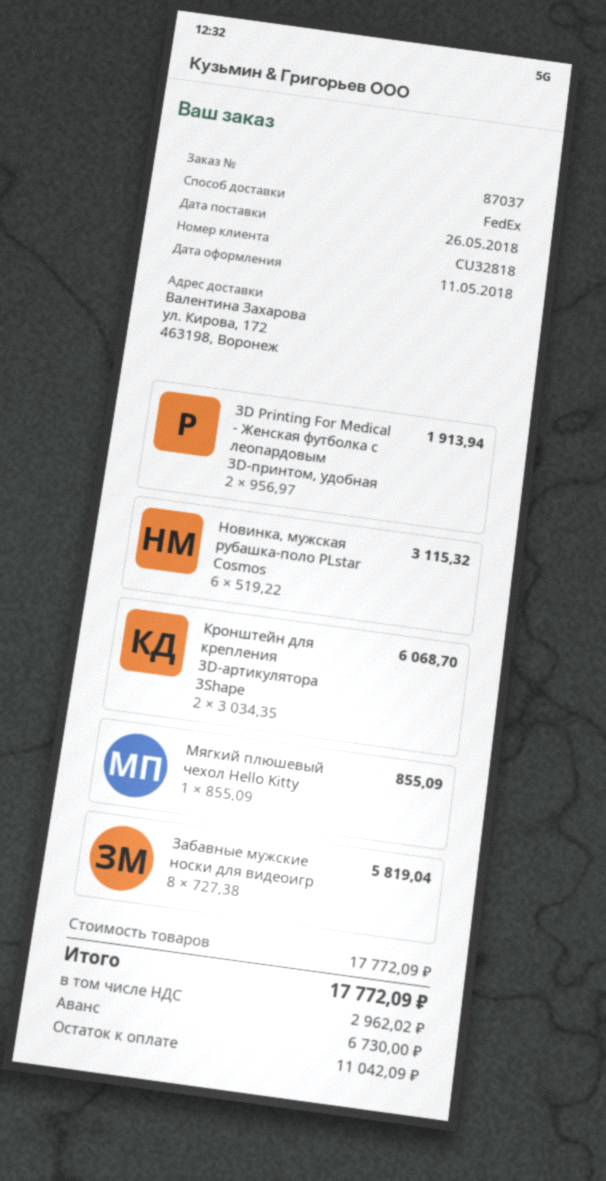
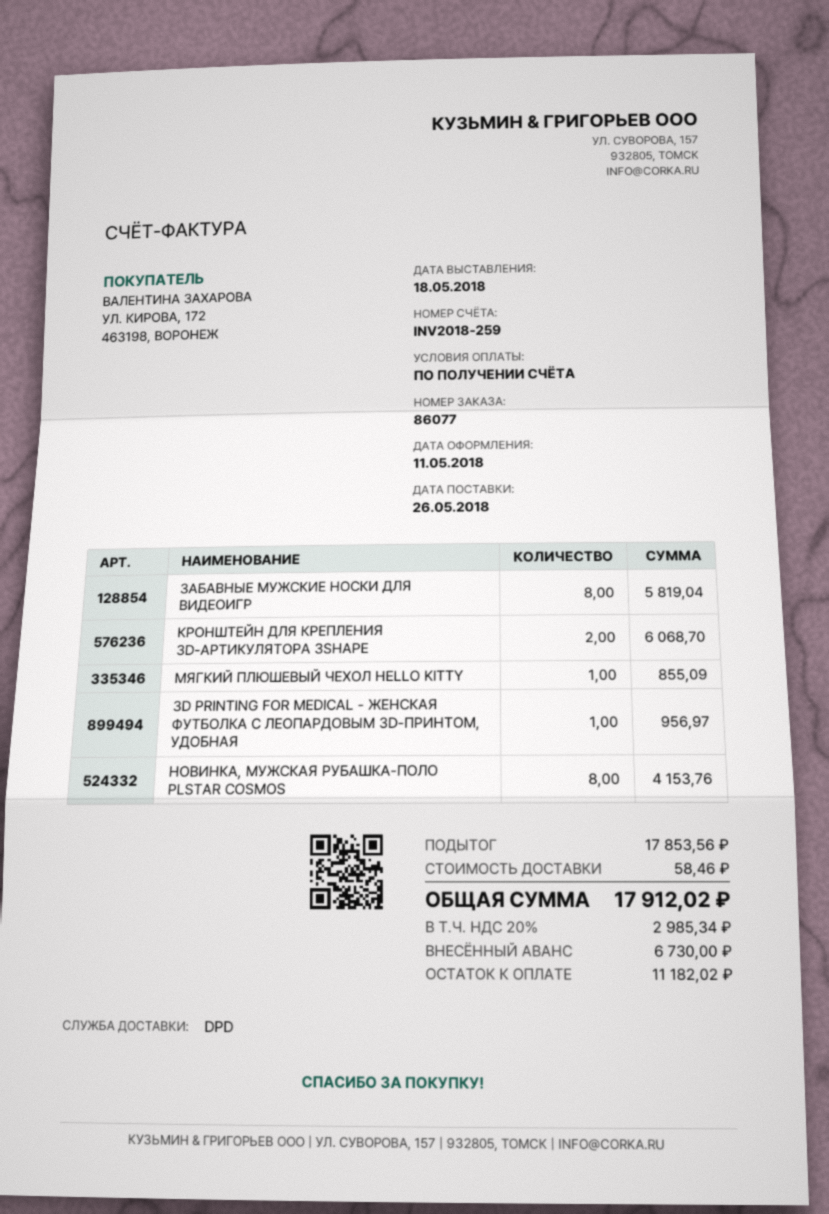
order number: 87037 -> 86077
shipping method: FedEx -> DPD
3D Printing For Medical - Женская футболка с леопардовым 3D-принтом, удобная: 2 for 1913.94 -> 1 for 956.97
Новинка, мужская рубашка-поло PLstar Cosmos: 6 for 3115.32 -> 8 for 4153.76
subtotal: 17772.09 -> 17853.56
shipping: none -> 58.46
tax: 2962.02 -> 2985.34
total: 17772.09 -> 17912.02
balance: 11042.09 -> 11182.02

